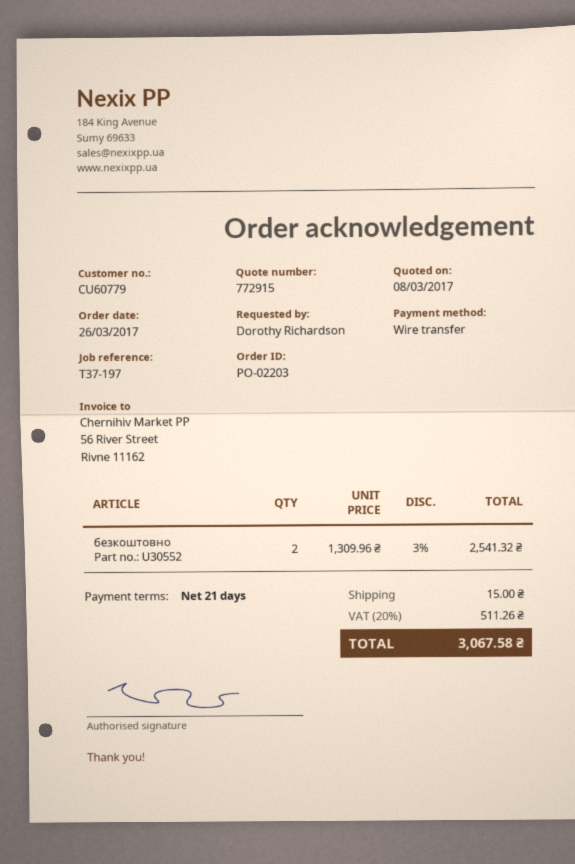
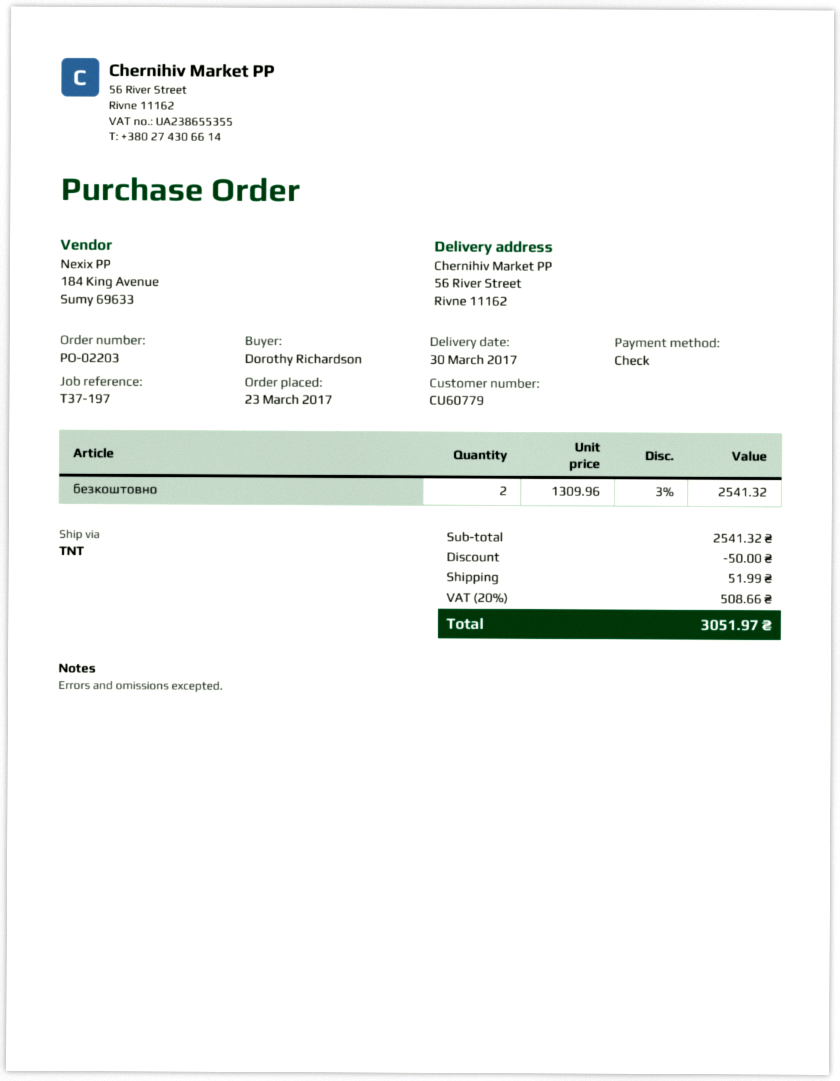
order date: 2017-03-26 -> 2017-03-23
payment method: bank transfer -> cheque
discount: none -> 50.00
shipping: 15.00 -> 51.99
tax: 20% = 511.26 -> 20% = 508.66
total: 3067.58 -> 3051.97

